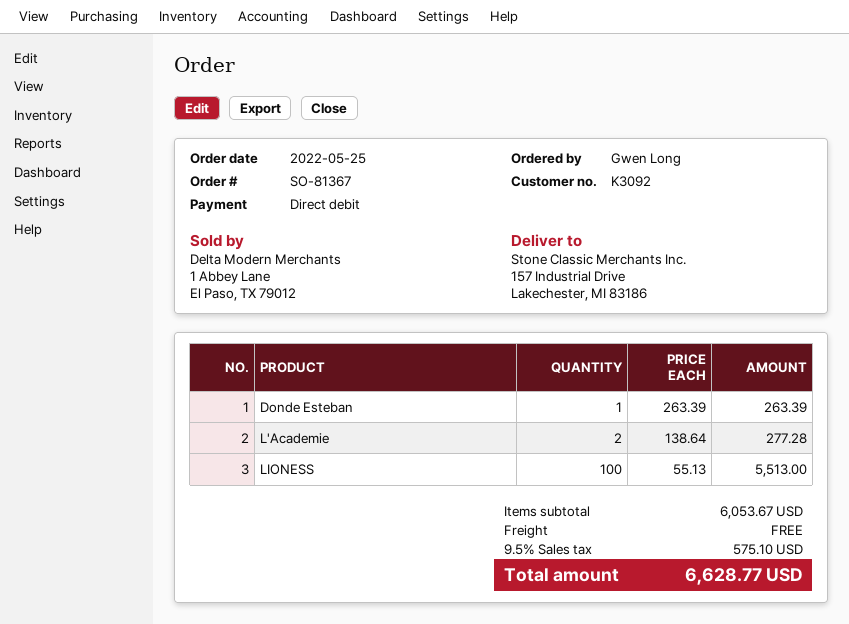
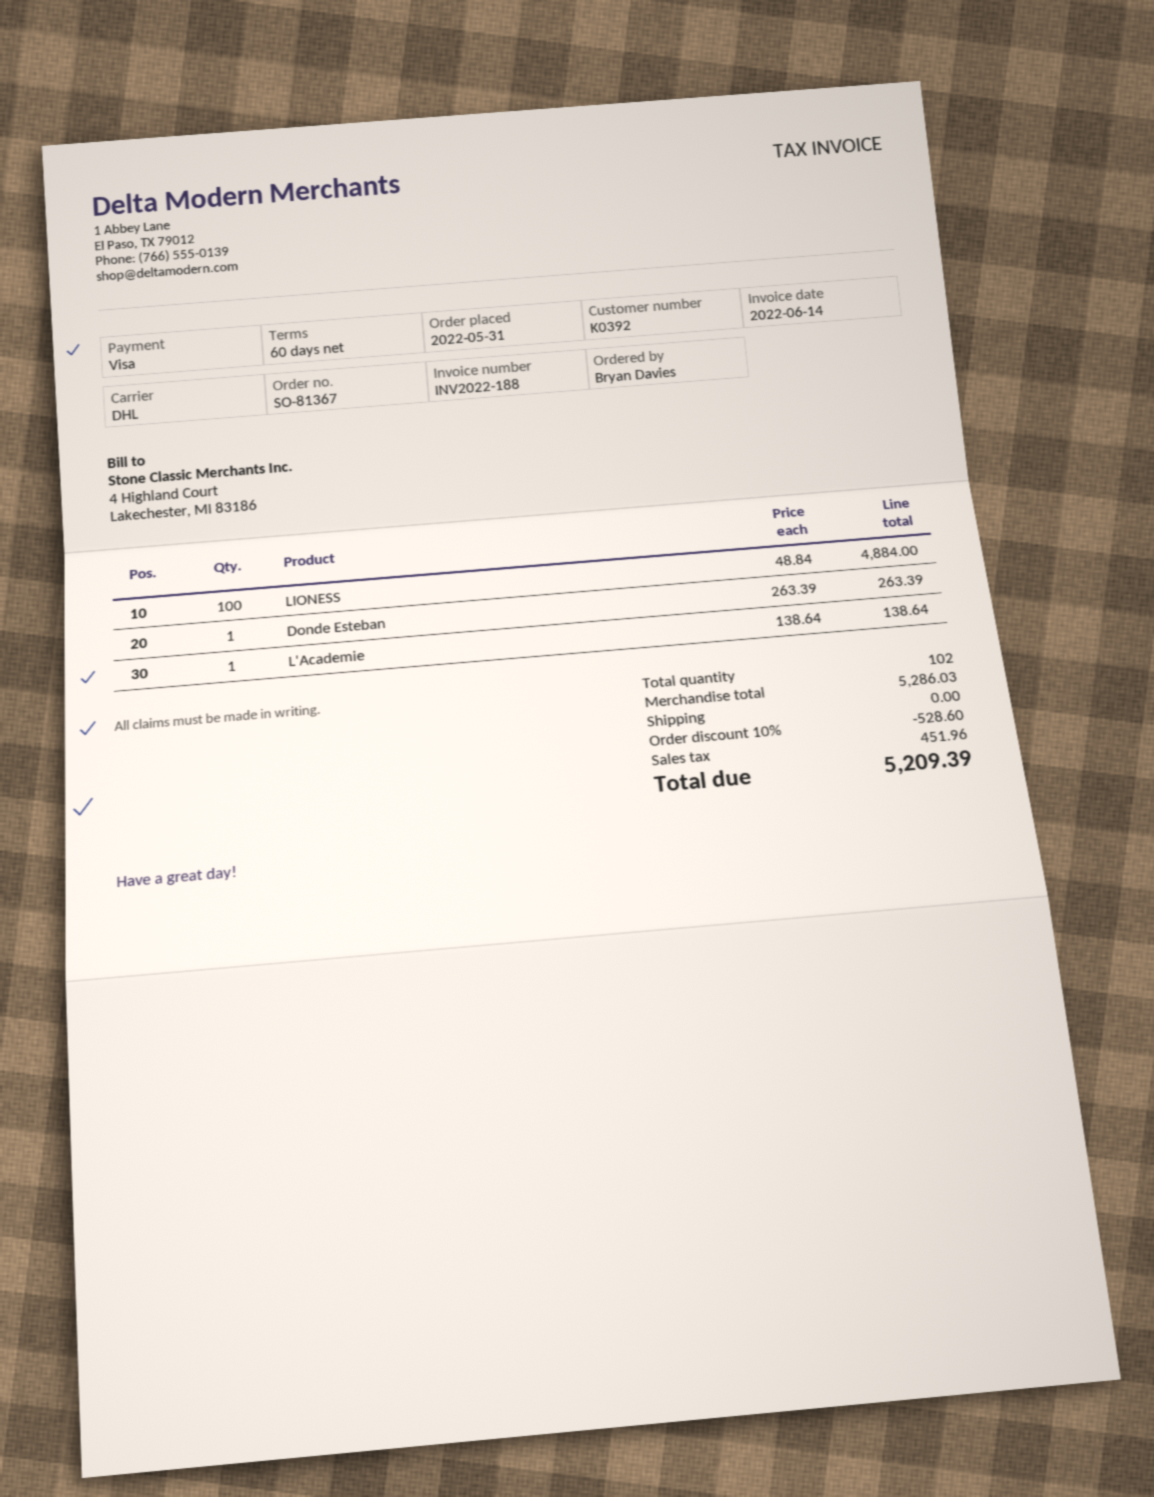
order date: 2022-05-25 -> 2022-05-31
customer number: K3092 -> K0392
ordered by: Gwen Long -> Bryan Davies
payment method: direct debit -> Visa
L'Academie: 2 x 138.64 = 277.28 -> 1 x 138.64 = 138.64
LIONESS: 100 x 55.13 = 5513.00 -> 100 x 48.84 = 4884.00
subtotal: 6053.67 -> 5286.03
discount: none -> 10% = 528.60
tax: 575.10 -> 451.96
total: 6628.77 -> 5209.39

